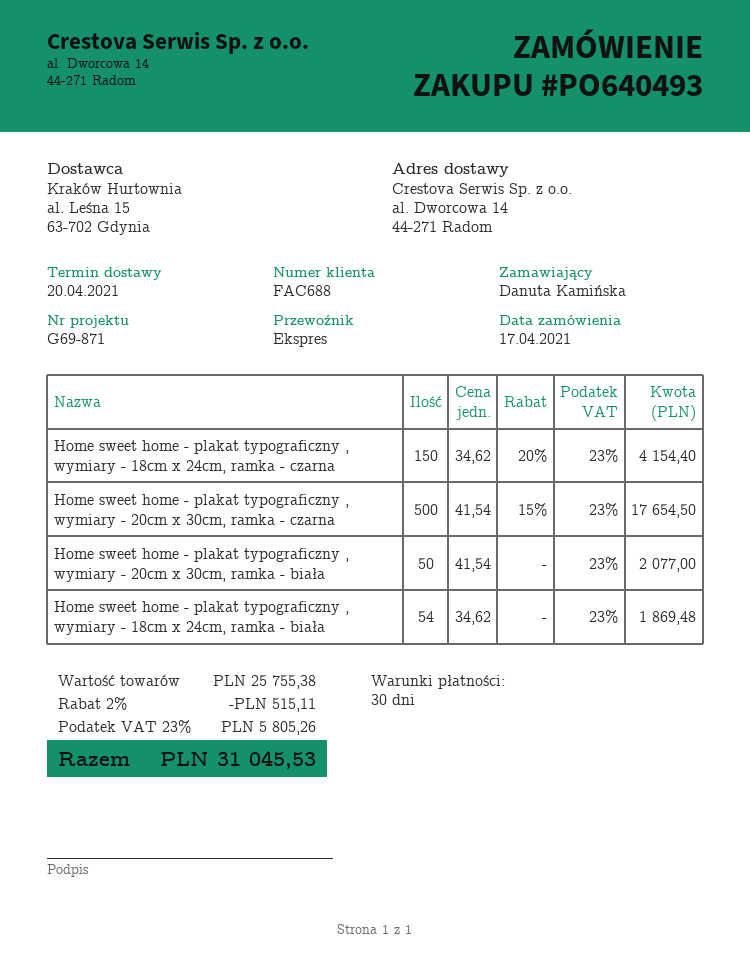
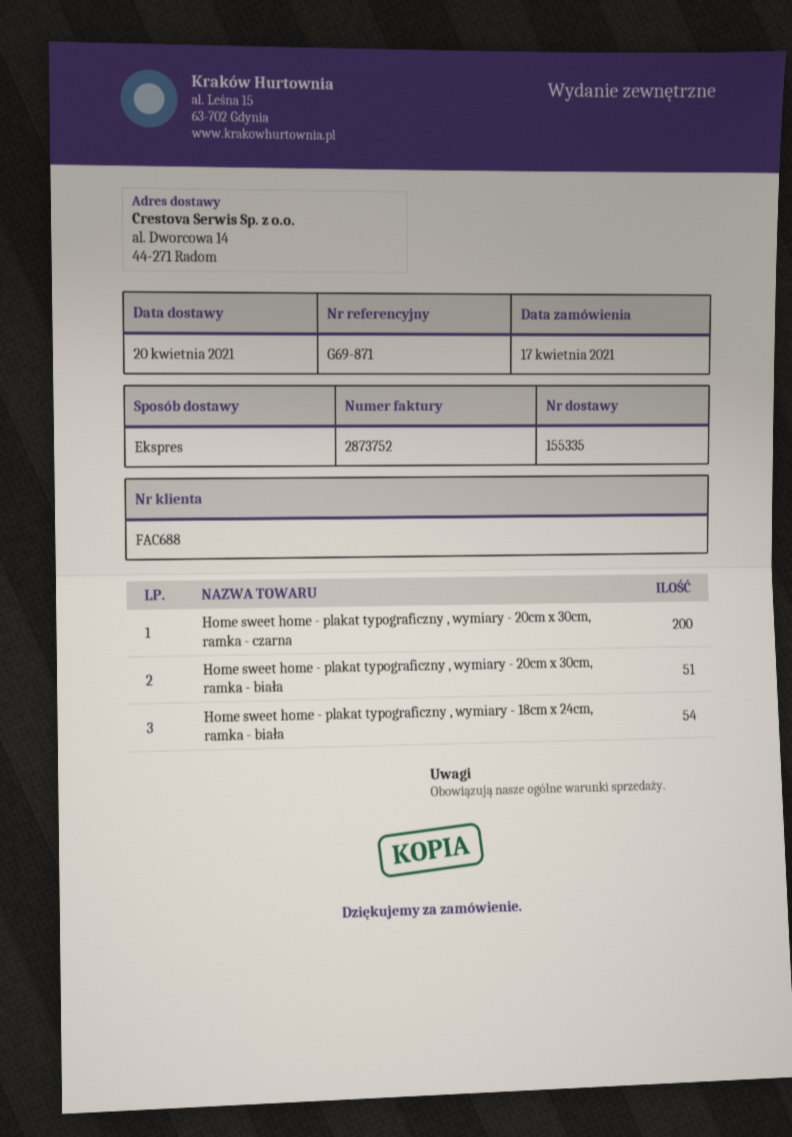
Home sweet home - plakat typograficzny , wymiary - 18cm x 24cm, ramka - czarna: 150 -> none
Home sweet home - plakat typograficzny , wymiary - 20cm x 30cm, ramka - czarna: 500 -> 200
Home sweet home - plakat typograficzny , wymiary - 20cm x 30cm, ramka - biała: 50 -> 51

